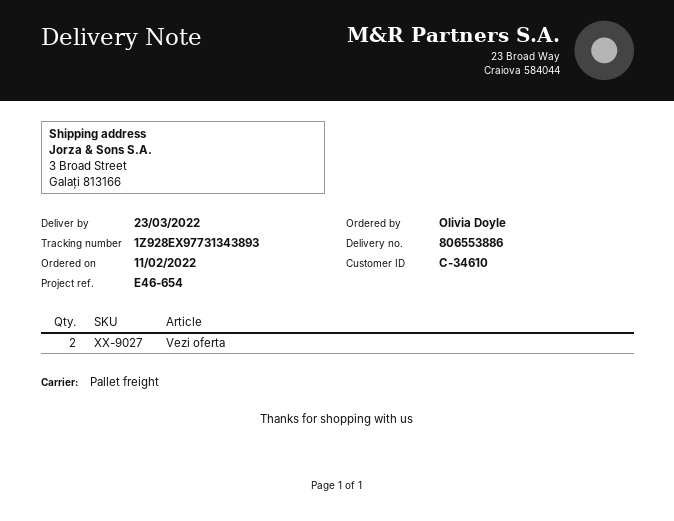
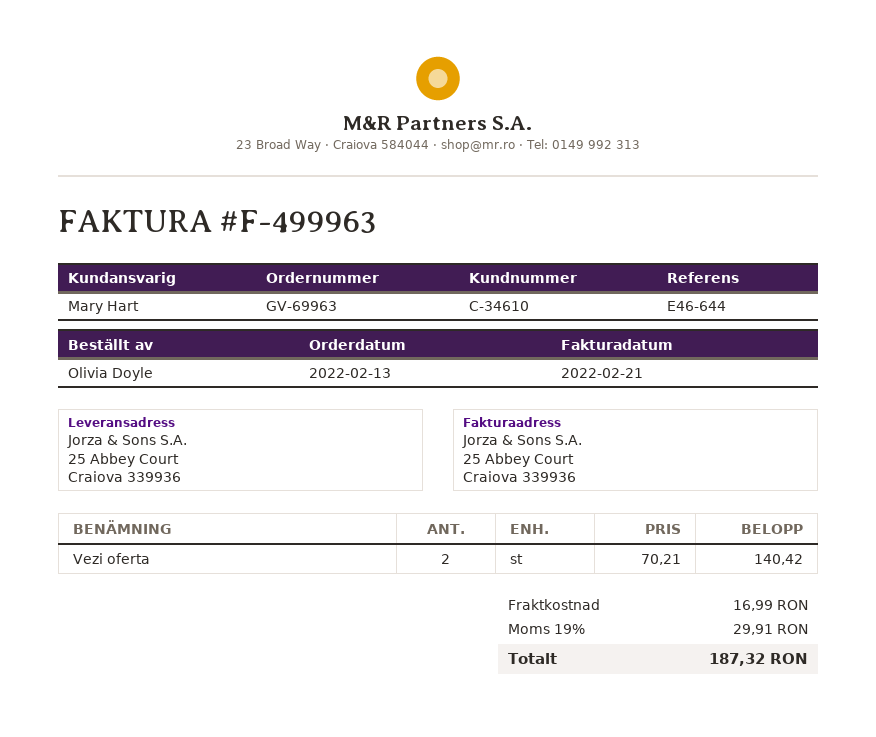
order date: 2022-02-11 -> 2022-02-13
reference: E46-654 -> E46-644
ship to: 3 Broad Street, Galați 813166 -> 25 Abbey Court, Craiova 339936

